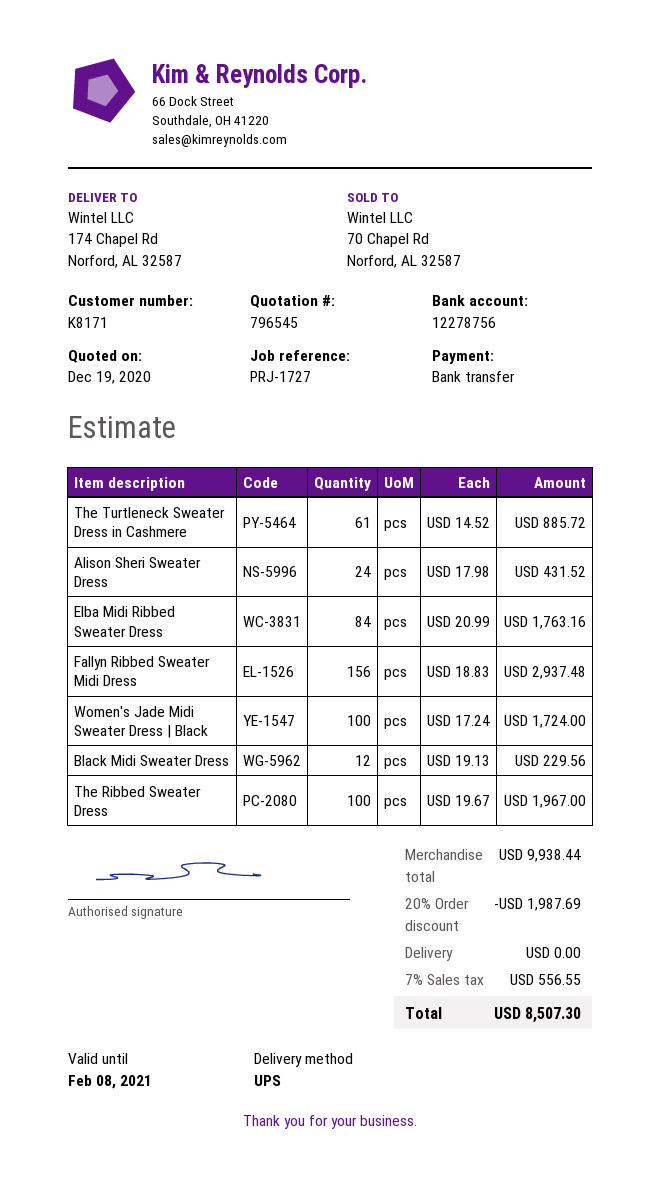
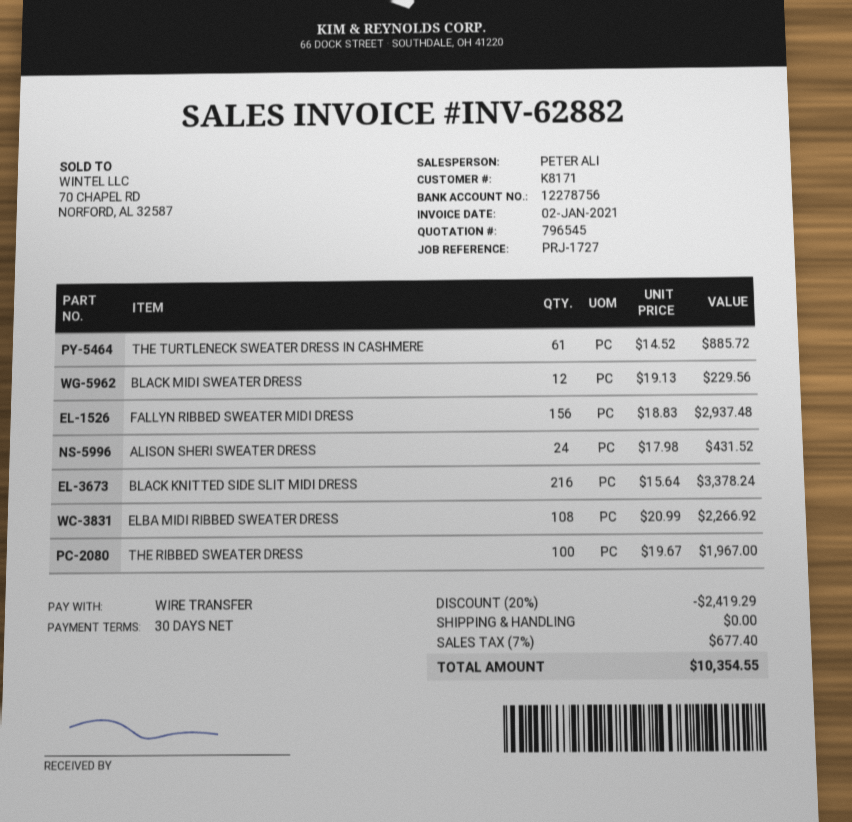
Elba Midi Ribbed Sweater Dress: 84 x 20.99 = 1763.16 -> 108 x 20.99 = 2266.92
Women's Jade Midi Sweater Dress | Black: 100 x 17.24 = 1724.00 -> none
BLACK KNITTED SIDE SLIT MIDI DRESS: none -> 216 x 15.64 = 3378.24
discount: 20% = 1987.69 -> 20% = 2419.29
tax: 7% = 556.55 -> 7% = 677.40
total: 8507.30 -> 10354.55

